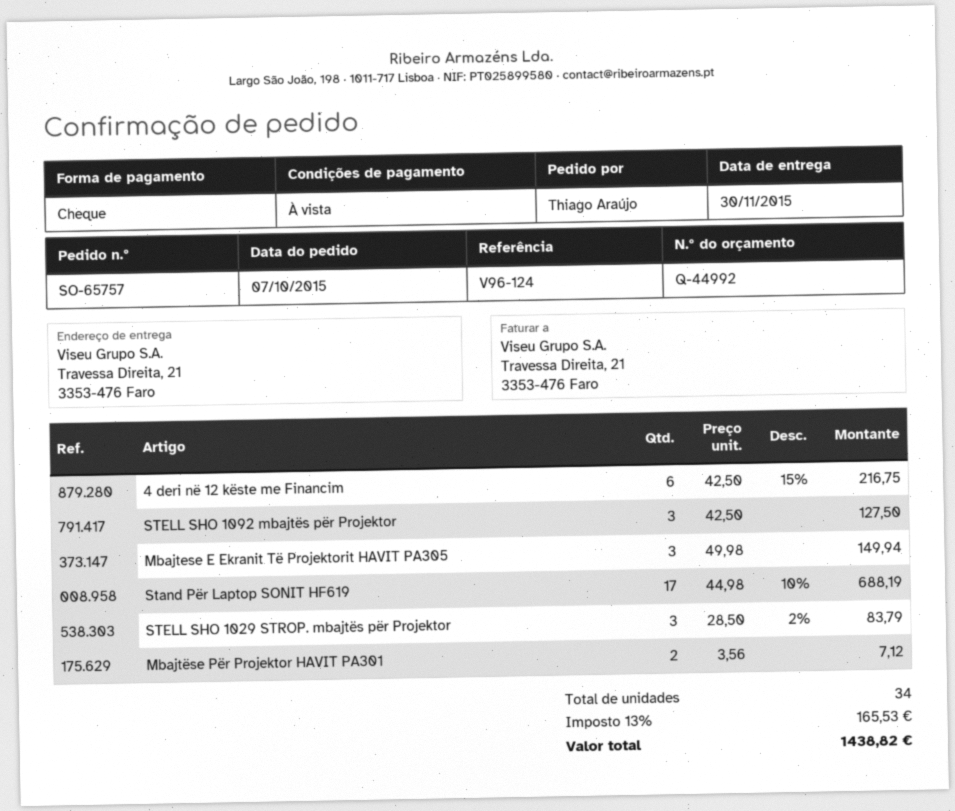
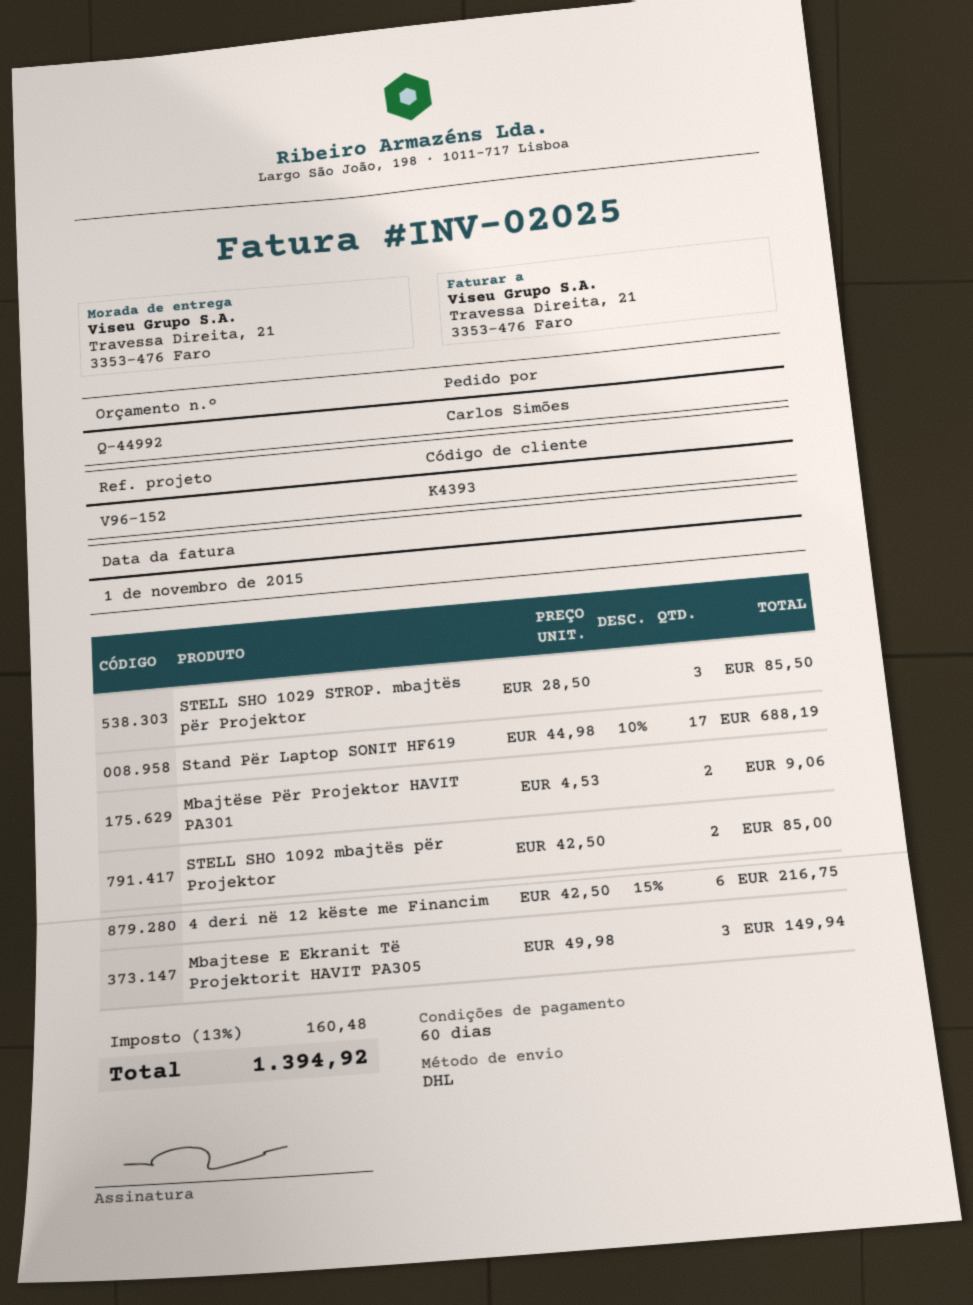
payment terms: on receipt -> 60 days
reference: V96-124 -> V96-152
ordered by: Thiago Araújo -> Carlos Simões
STELL SHO 1092 mbajtës për Projektor: 3 x 42.50 = 127.50 -> 2 x 42.50 = 85.00
STELL SHO 1029 STROP. mbajtës për Projektor: 3 x 28.50 - 2% = 83.79 -> 3 x 28.50 = 85.50
Mbajtëse Për Projektor HAVIT PA301: 2 x 3.56 = 7.12 -> 2 x 4.53 = 9.06
tax: 13% = 165.53 -> 13% = 160.48
total: 1438.82 -> 1394.92

